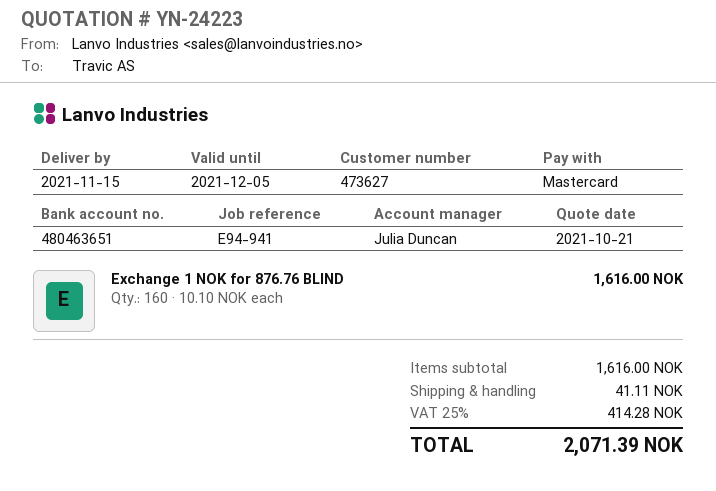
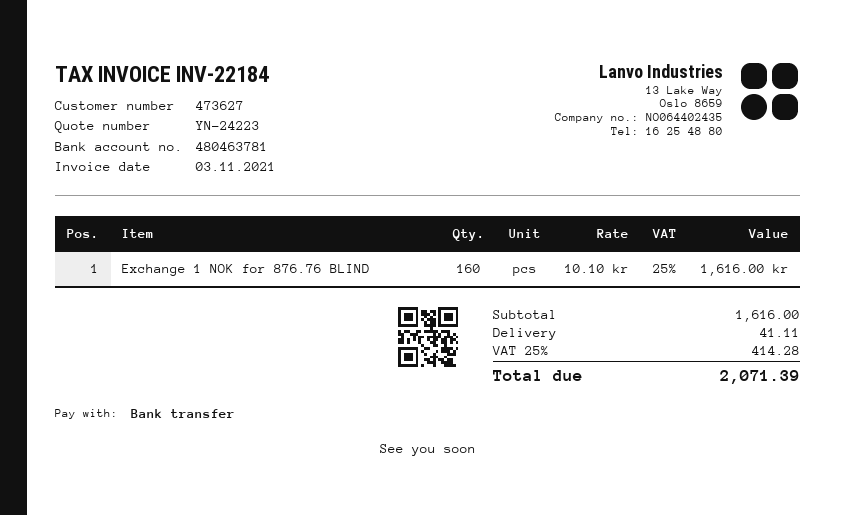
payment method: Mastercard -> bank transfer
bank account: 480463651 -> 480463781

